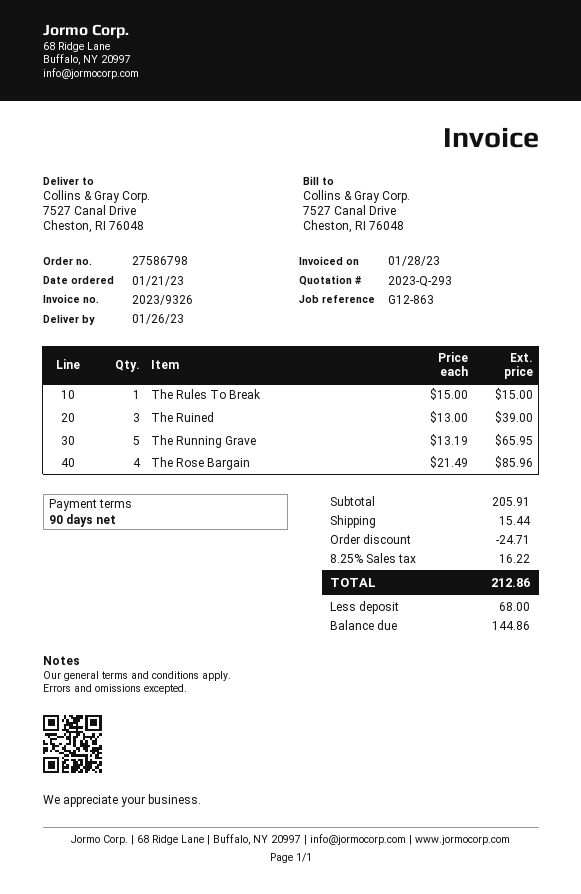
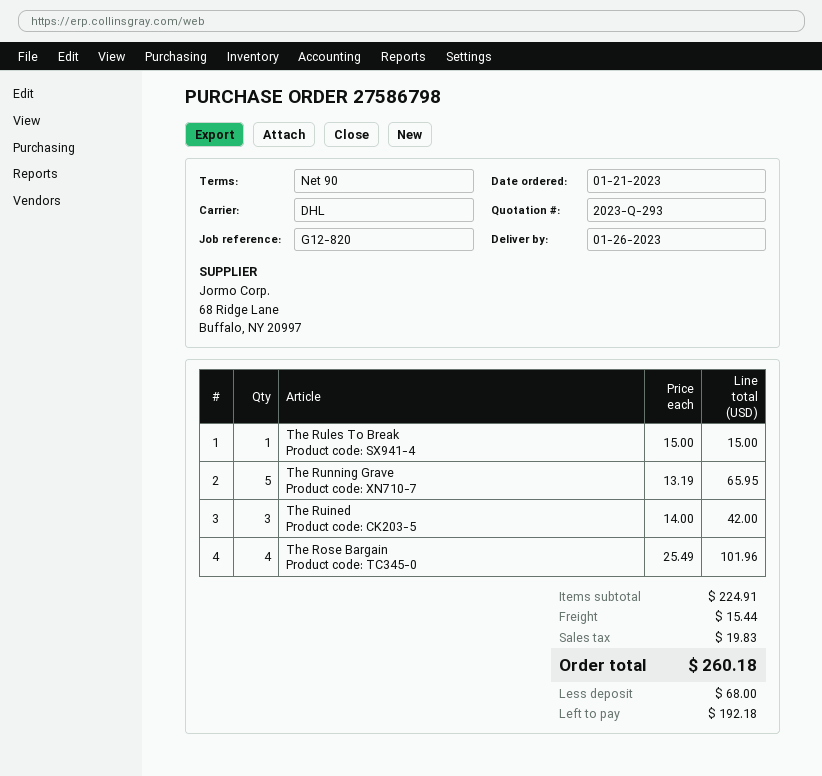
reference: G12-863 -> G12-820
The Ruined: 3 x 13.00 = 39.00 -> 3 x 14.00 = 42.00
The Rose Bargain: 4 x 21.49 = 85.96 -> 4 x 25.49 = 101.96
subtotal: 205.91 -> 224.91
discount: 24.71 -> none
tax: 16.22 -> 19.83
total: 212.86 -> 260.18
balance: 144.86 -> 192.18

